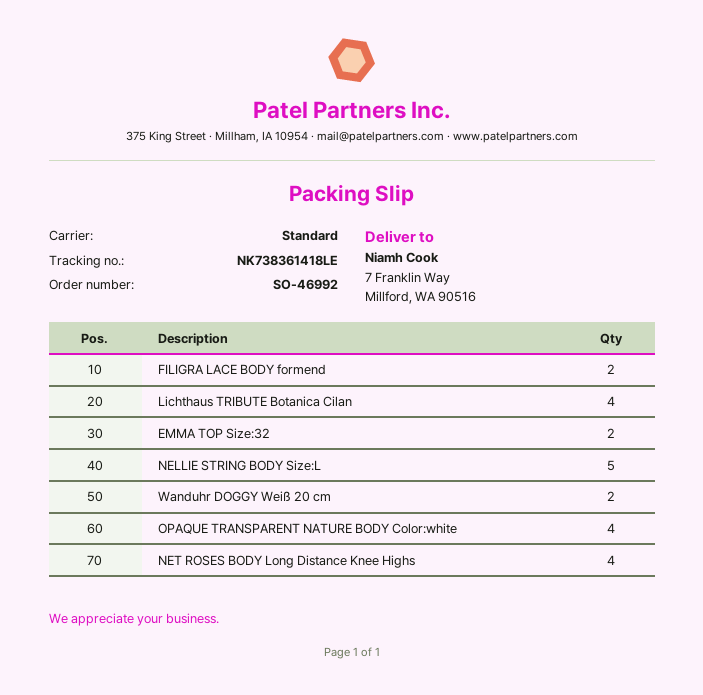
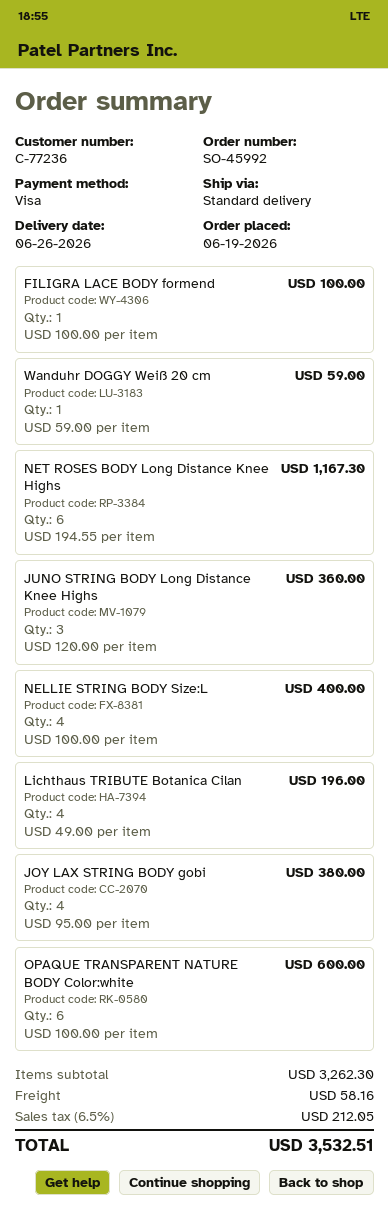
order number: SO-46992 -> SO-45992
FILIGRA LACE BODY formend: 2 -> 1
EMMA TOP Size:32: 2 -> none
NELLIE STRING BODY Size:L: 5 -> 4
Wanduhr DOGGY Weiß 20 cm: 2 -> 1
OPAQUE TRANSPARENT NATURE BODY Color:white: 4 -> 6
NET ROSES BODY Long Distance Knee Highs: 4 -> 6
JUNO STRING BODY Long Distance Knee Highs: none -> 3
JOY LAX STRING BODY gobi: none -> 4

